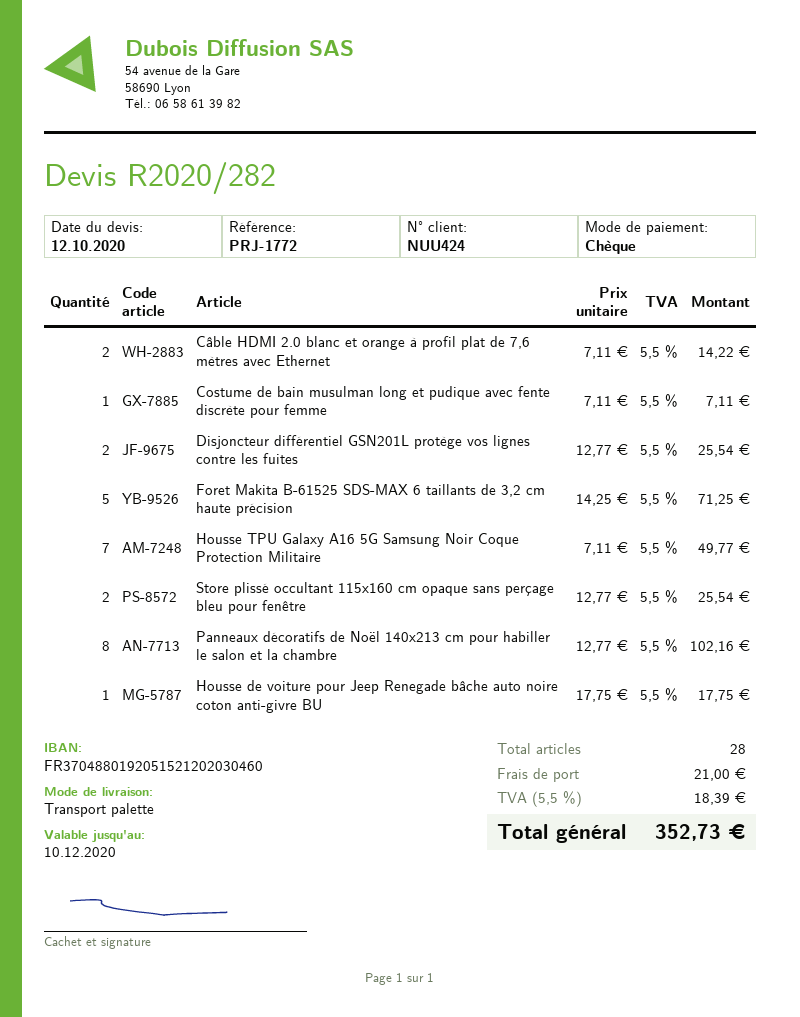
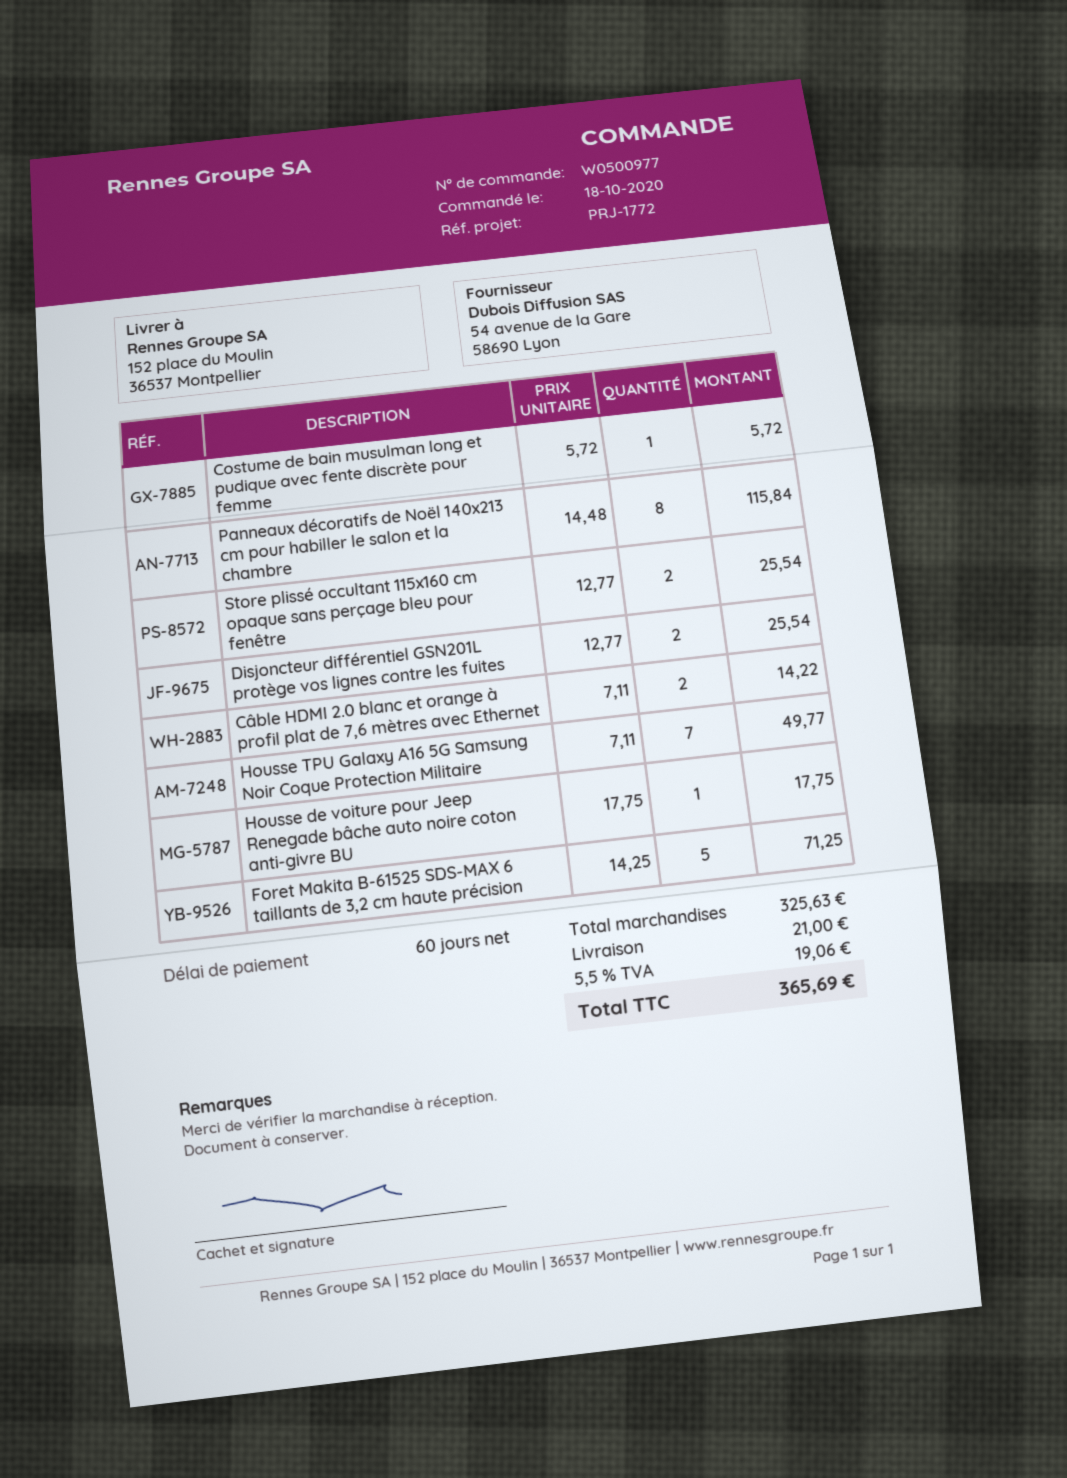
Costume de bain musulman long et pudique avec fente discrète pour femme: 1 x 7.11 = 7.11 -> 1 x 5.72 = 5.72
Panneaux décoratifs de Noël 140x213 cm pour habiller le salon et la chambre: 8 x 12.77 = 102.16 -> 8 x 14.48 = 115.84
tax: 5.5% = 18.39 -> 5.5% = 19.06
total: 352.73 -> 365.69

